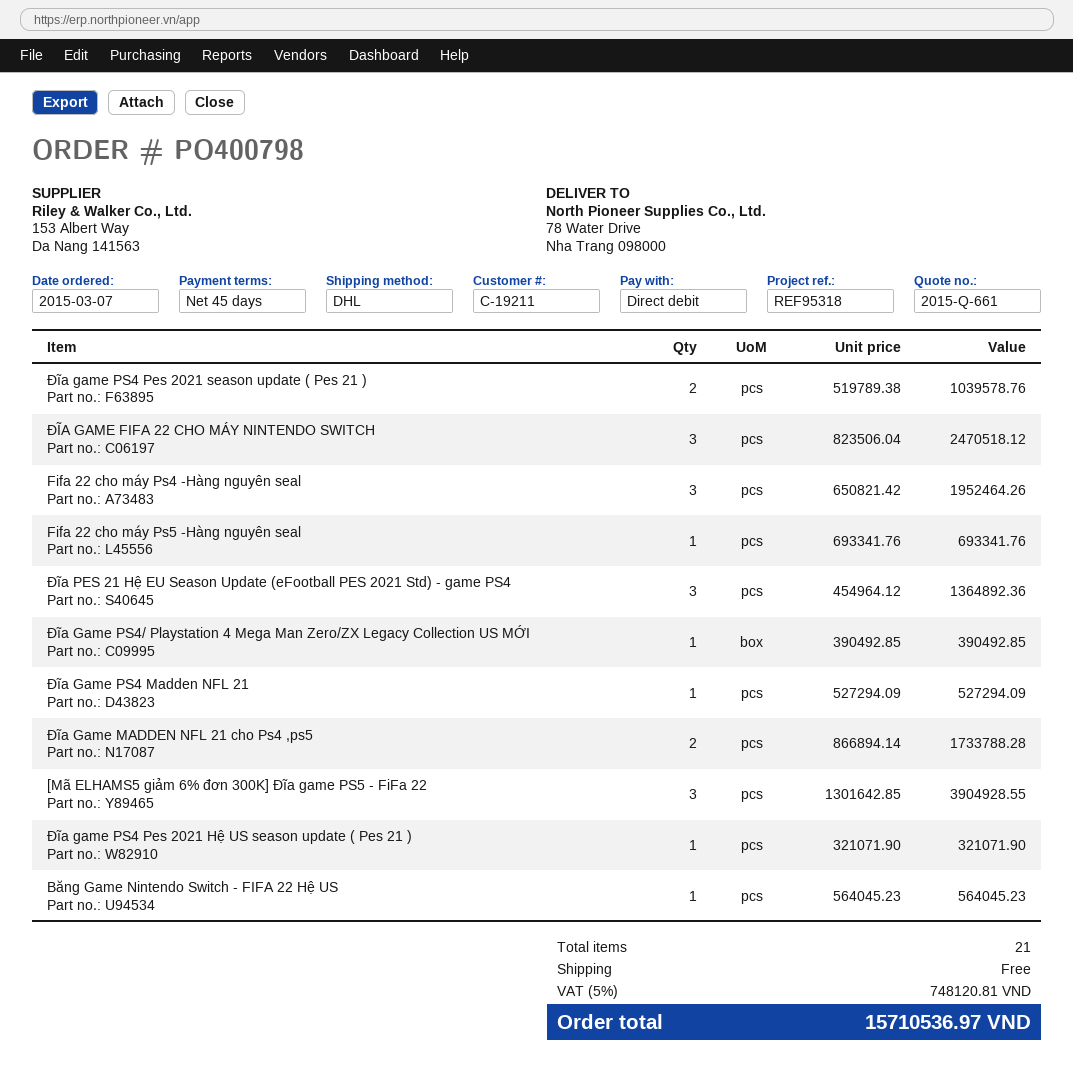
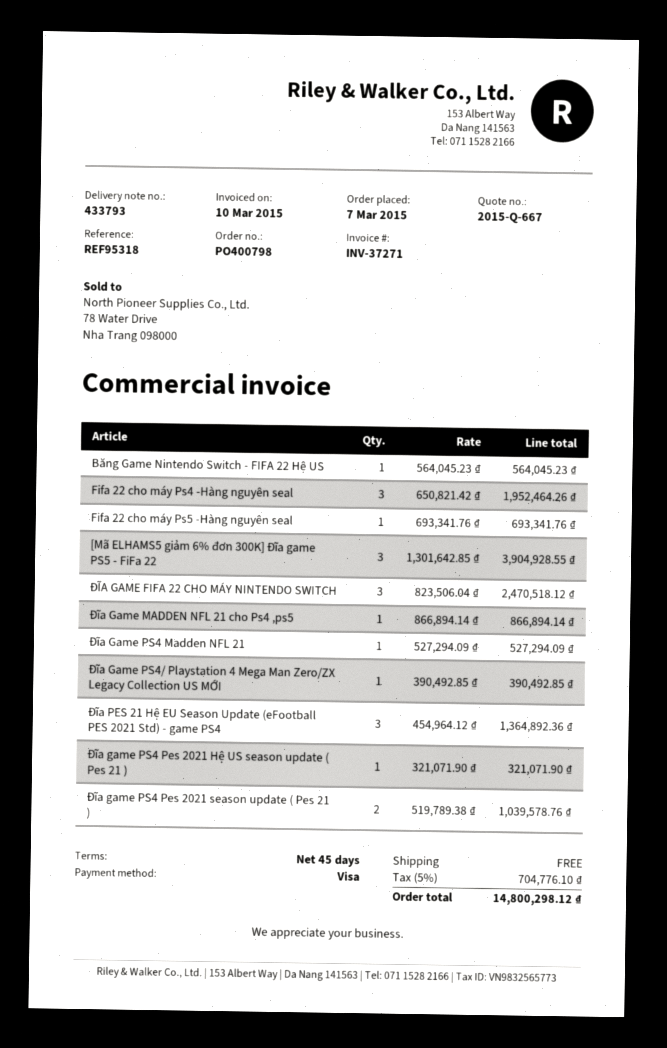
quote number: 2015-Q-661 -> 2015-Q-667
payment method: direct debit -> Visa
Đĩa Game MADDEN NFL 21 cho Ps4 ,ps5: 2 x 866894.14 = 1733788.28 -> 1 x 866894.14 = 866894.14
tax: 5% = 748120.81 -> 5% = 704776.10
total: 15710536.97 -> 14800298.12

